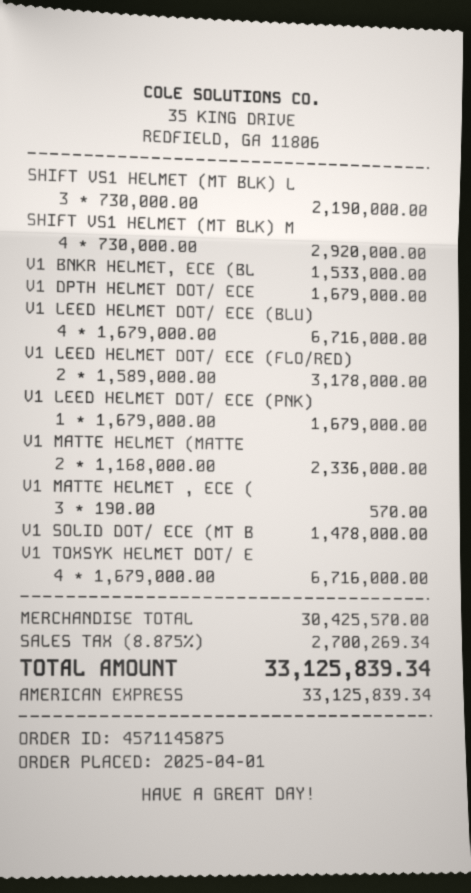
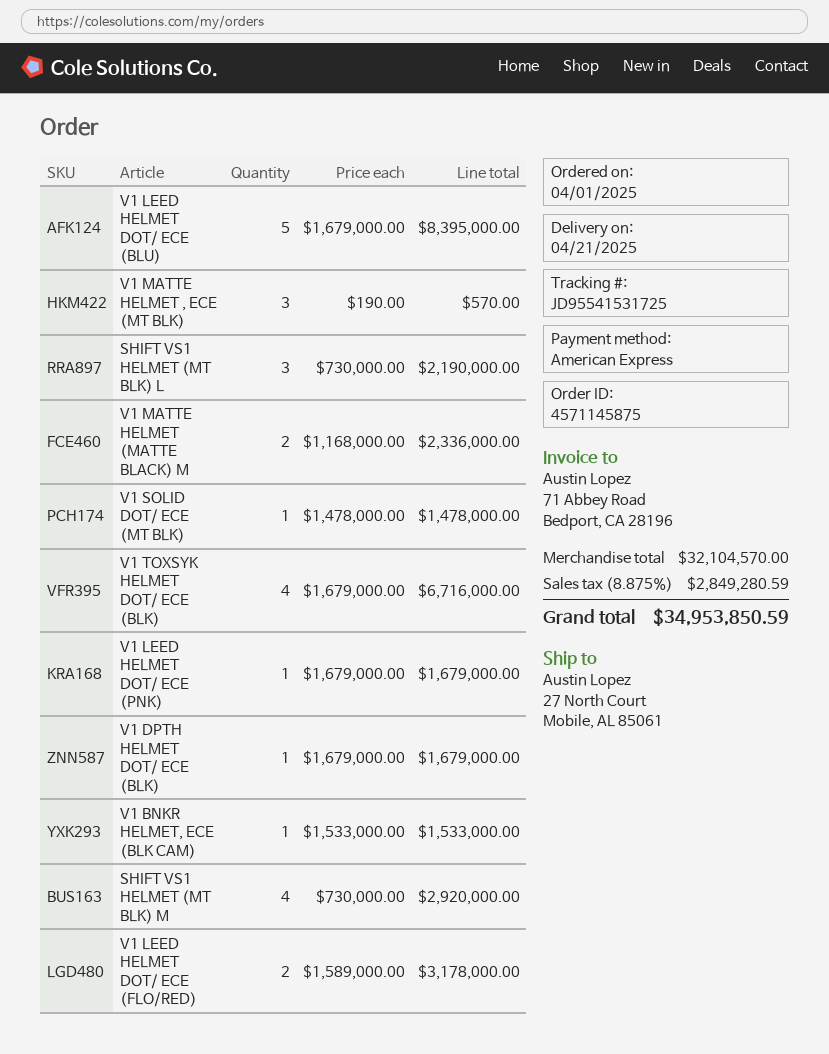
V1 LEED HELMET DOT/ ECE (BLU): 4 x 1679000.00 = 6716000.00 -> 5 x 1679000.00 = 8395000.00
subtotal: 30425570.00 -> 32104570.00
tax: 8.875% = 2700269.34 -> 8.875% = 2849280.59
total: 33125839.34 -> 34953850.59

